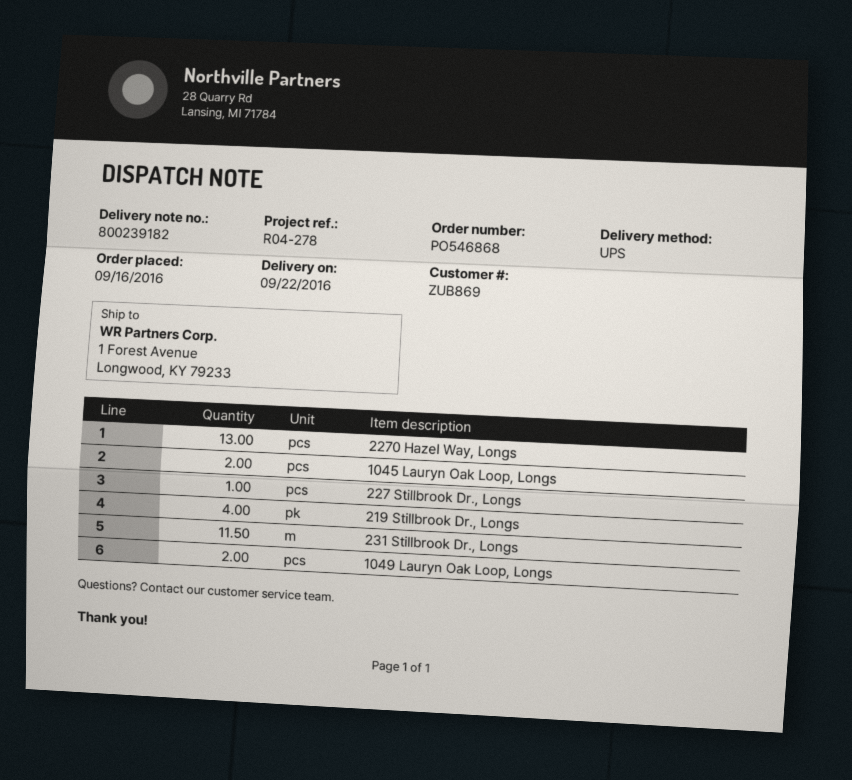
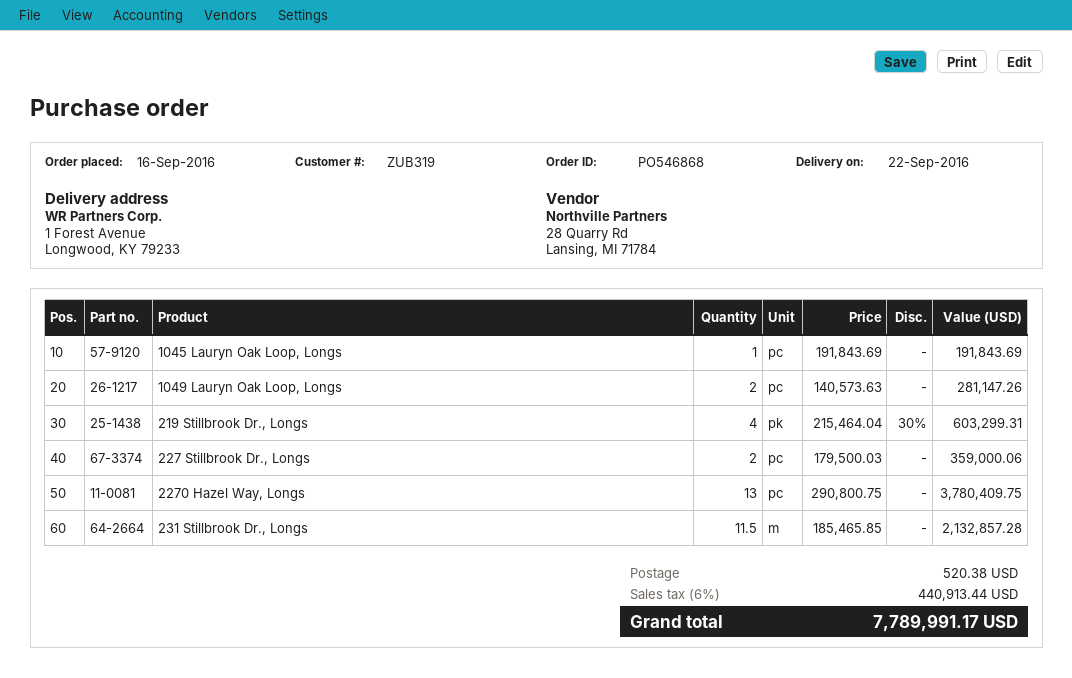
customer number: ZUB869 -> ZUB319
1045 Lauryn Oak Loop, Longs: 2 -> 1
227 Stillbrook Dr., Longs: 1 -> 2

